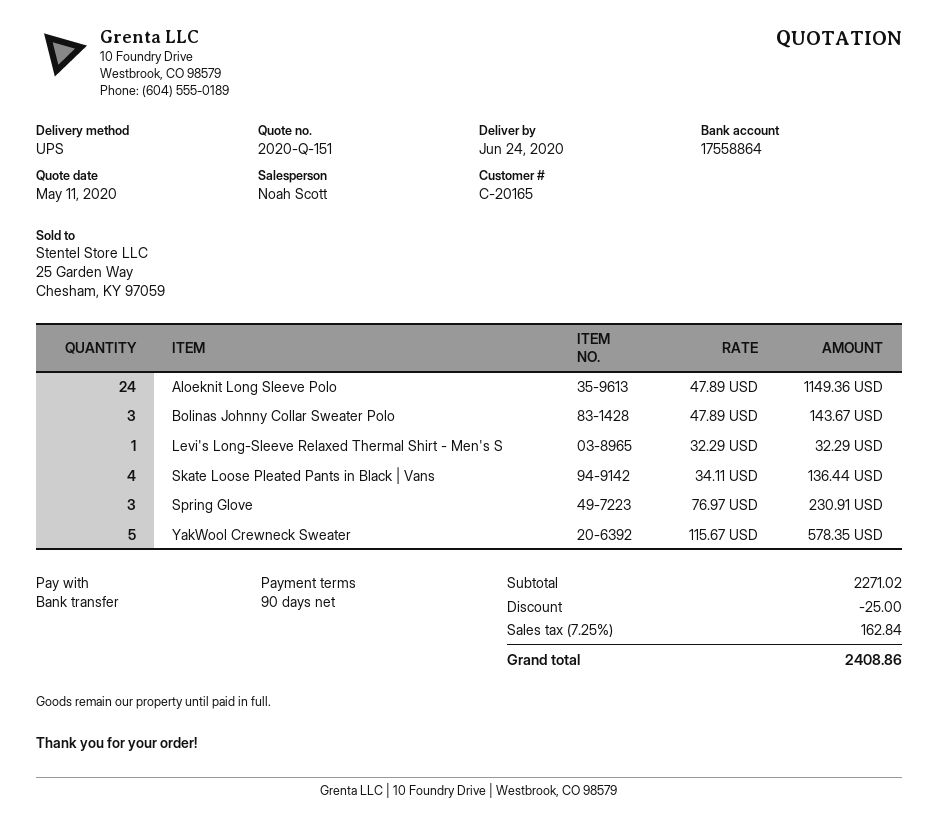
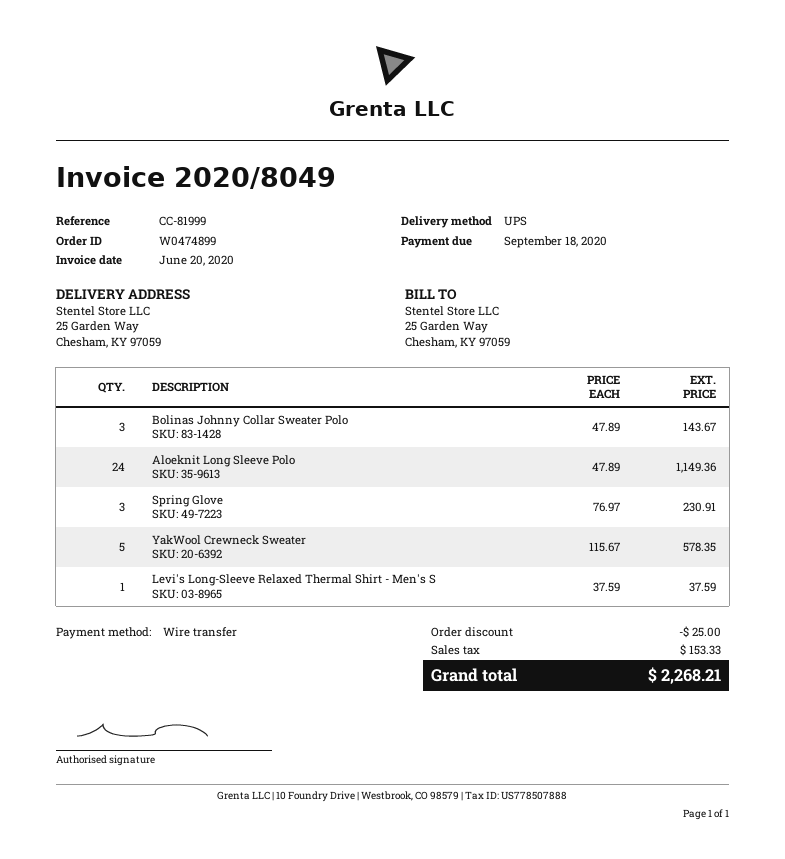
Levi's Long-Sleeve Relaxed Thermal Shirt - Men's S: 1 x 32.29 = 32.29 -> 1 x 37.59 = 37.59
Skate Loose Pleated Pants in Black | Vans: 4 x 34.11 = 136.44 -> none
tax: 162.84 -> 153.33
total: 2408.86 -> 2268.21

